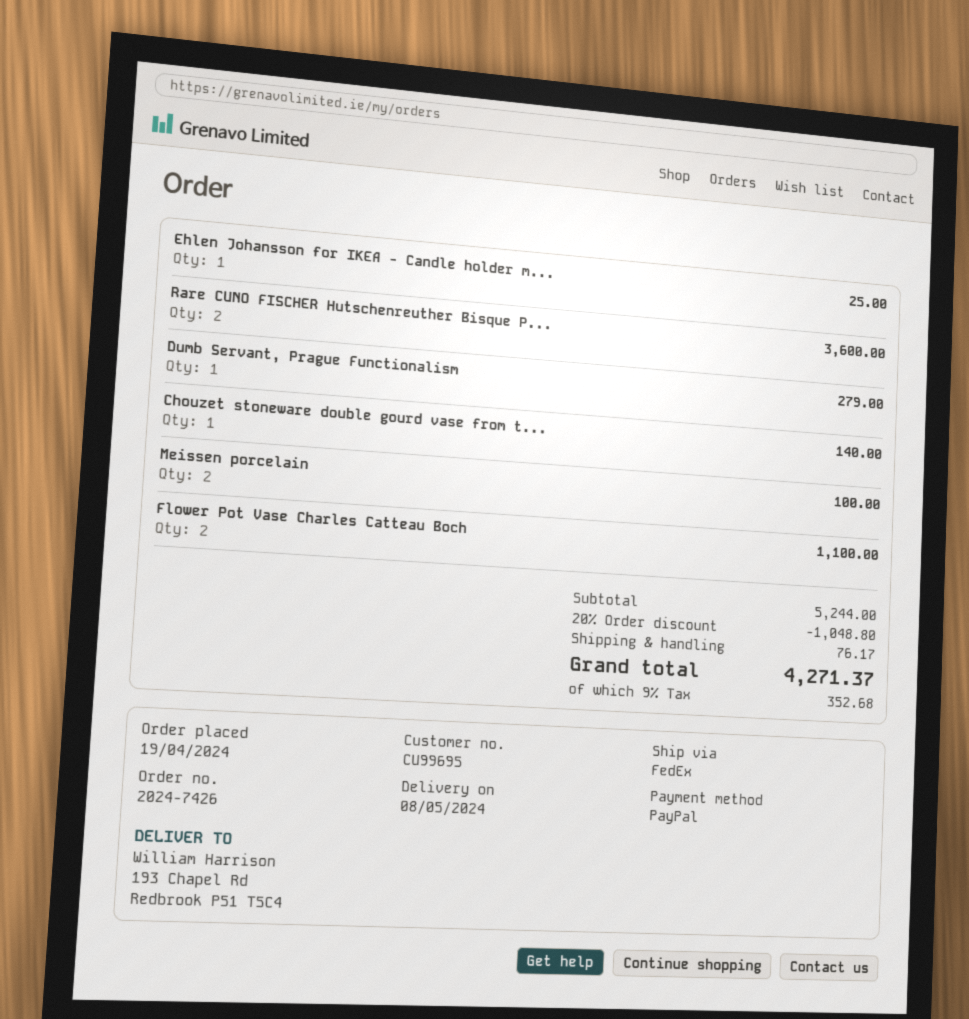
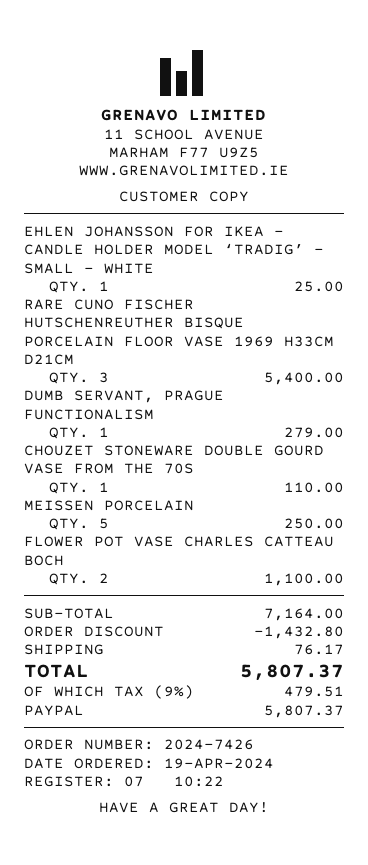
Rare CUNO FISCHER Hutschenreuther Bisque P...: 2 for 3600.00 -> 3 for 5400.00
Chouzet stoneware double gourd vase from t...: 1 for 140.00 -> 1 for 110.00
Meissen porcelain: 2 for 100.00 -> 5 for 250.00
subtotal: 5244.00 -> 7164.00
discount: 1048.80 -> 1432.80
tax: 9% = 352.68 -> 9% = 479.51
total: 4271.37 -> 5807.37

